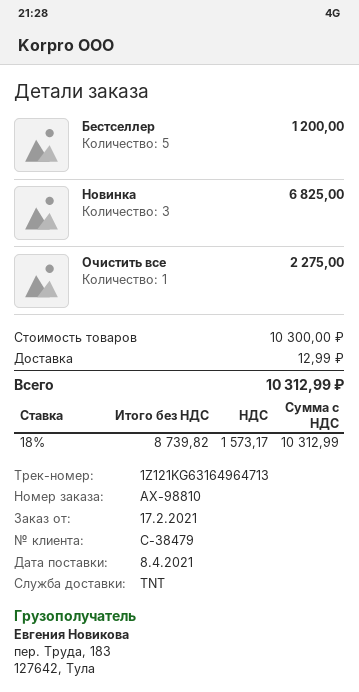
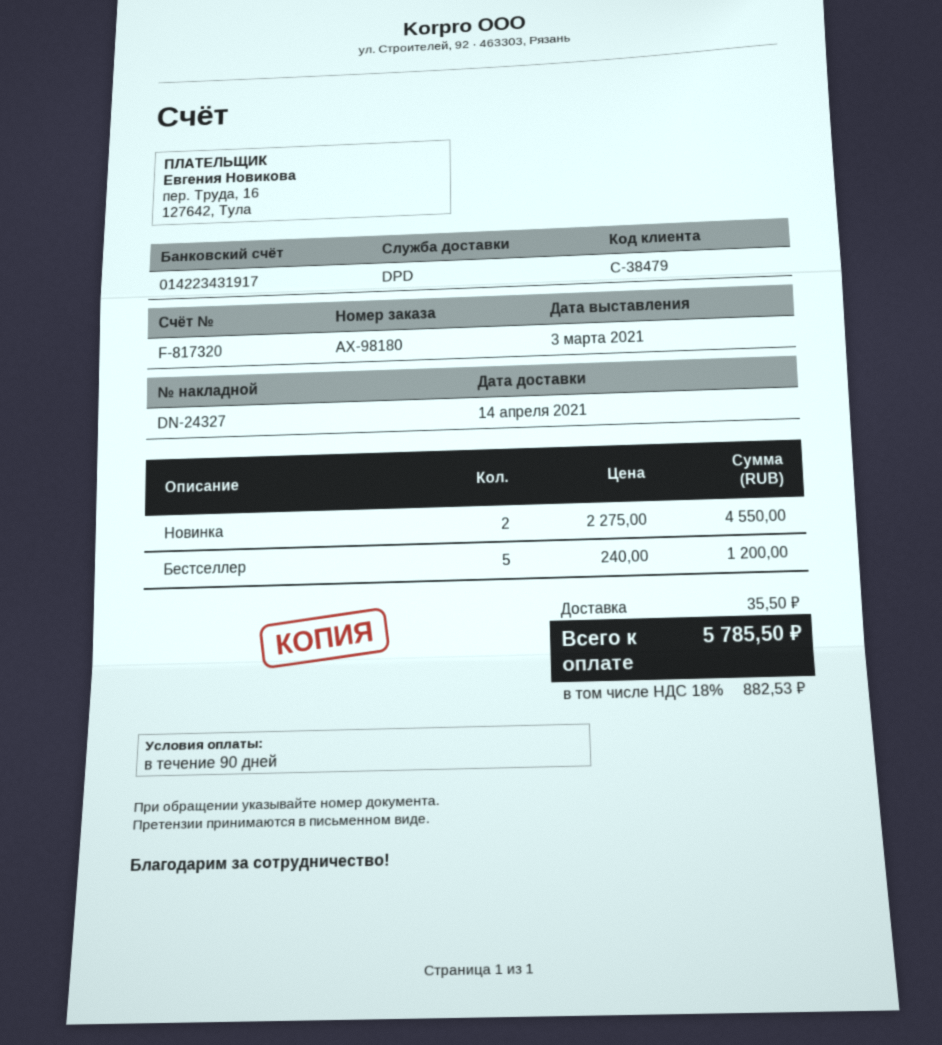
order number: AX-98810 -> AX-98180
delivery date: 2021-04-08 -> 2021-04-14
shipping method: TNT -> DPD
Новинка: 3 for 6825.00 -> 2 for 4550.00
Очистить все: 1 for 2275.00 -> none
shipping: 12.99 -> 35.50
tax: 18% = 1573.17 -> 18% = 882.53
total: 10312.99 -> 5785.50

